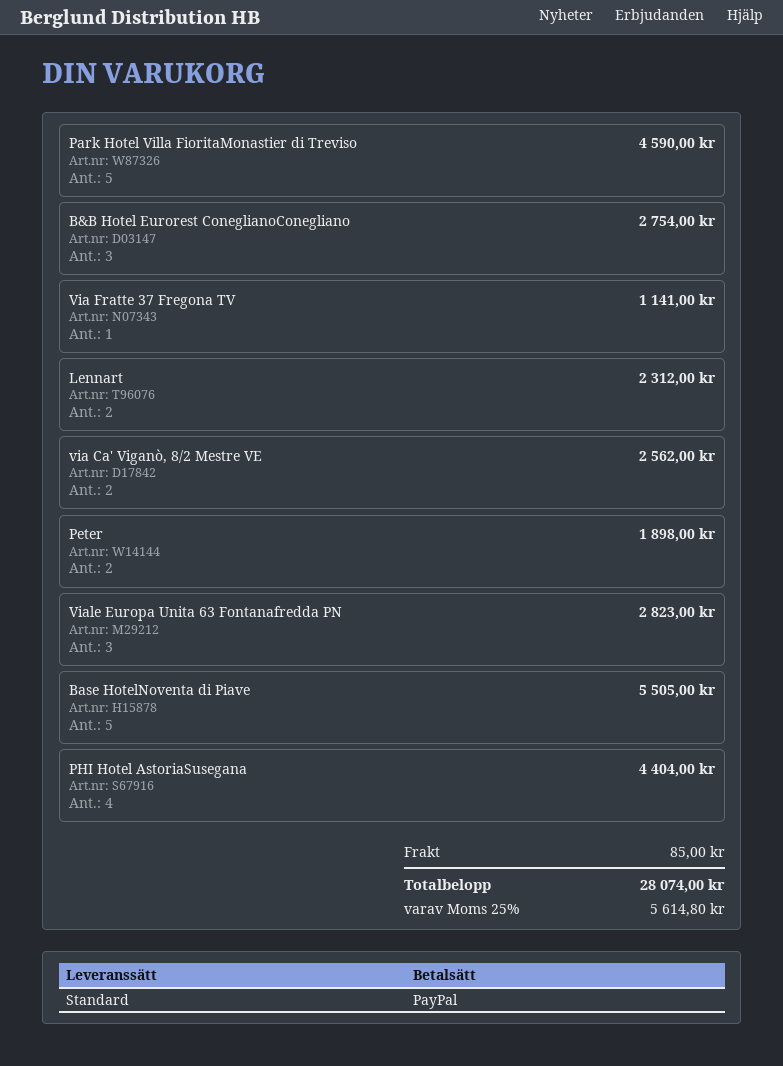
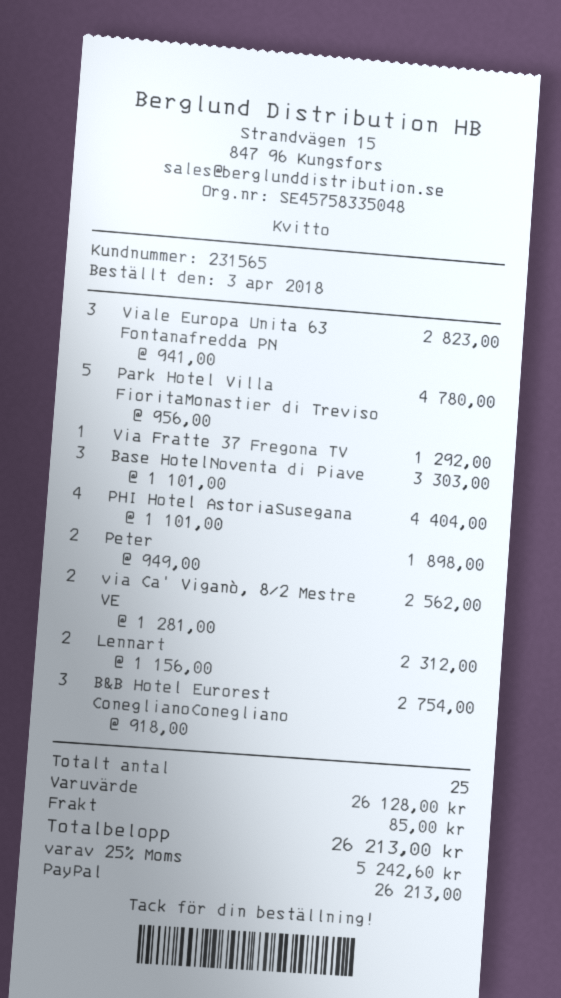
Park Hotel Villa FioritaMonastier di Treviso: 5 for 4590.00 -> 5 for 4780.00
Via Fratte 37 Fregona TV: 1 for 1141.00 -> 1 for 1292.00
Base HotelNoventa di Piave: 5 for 5505.00 -> 3 for 3303.00
tax: 25% = 5614.80 -> 25% = 5242.60
total: 28074.00 -> 26213.00

